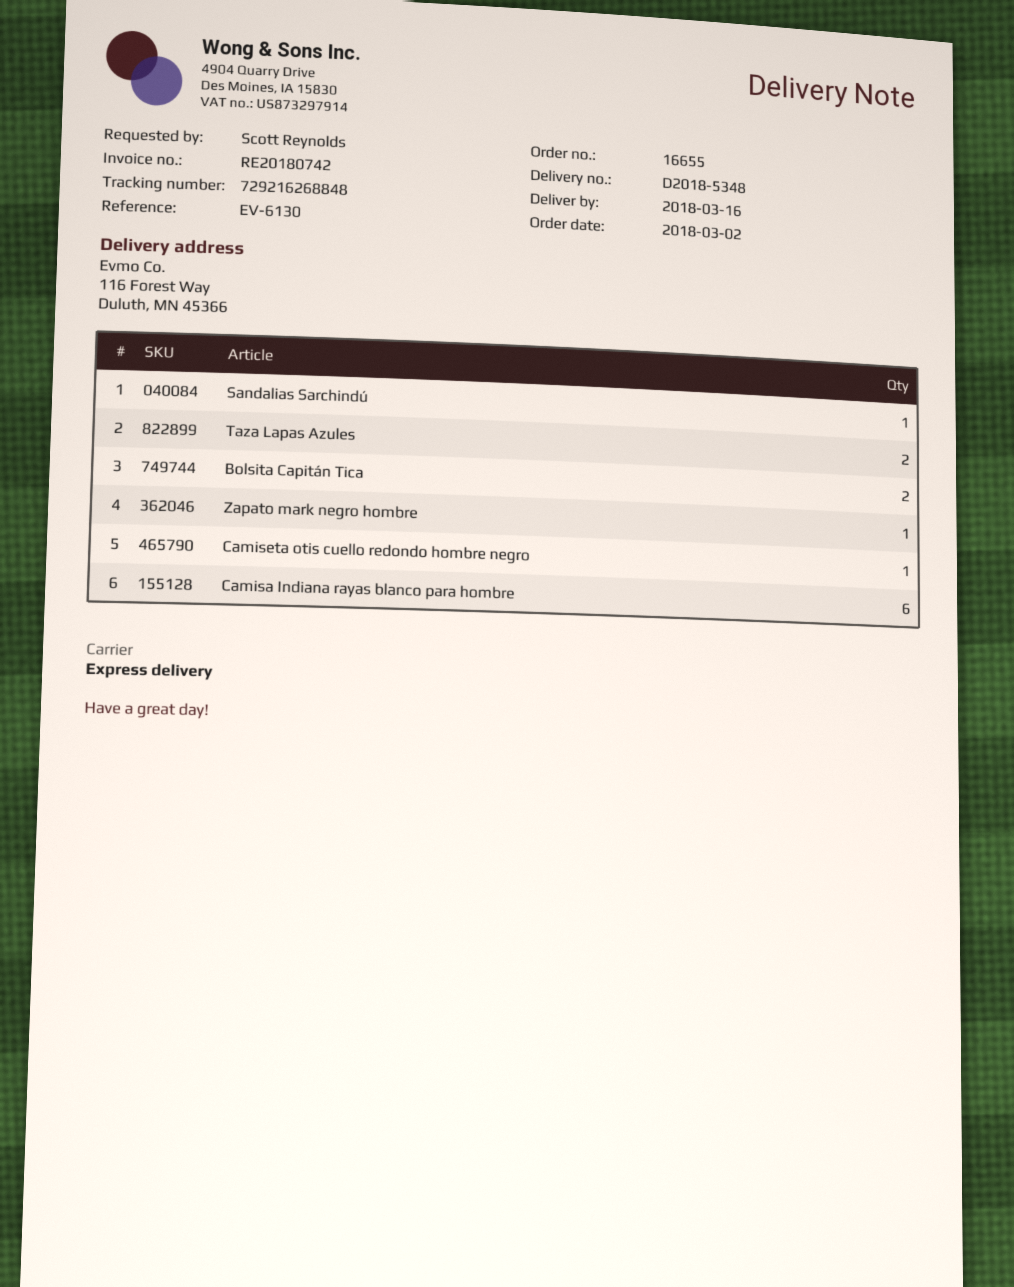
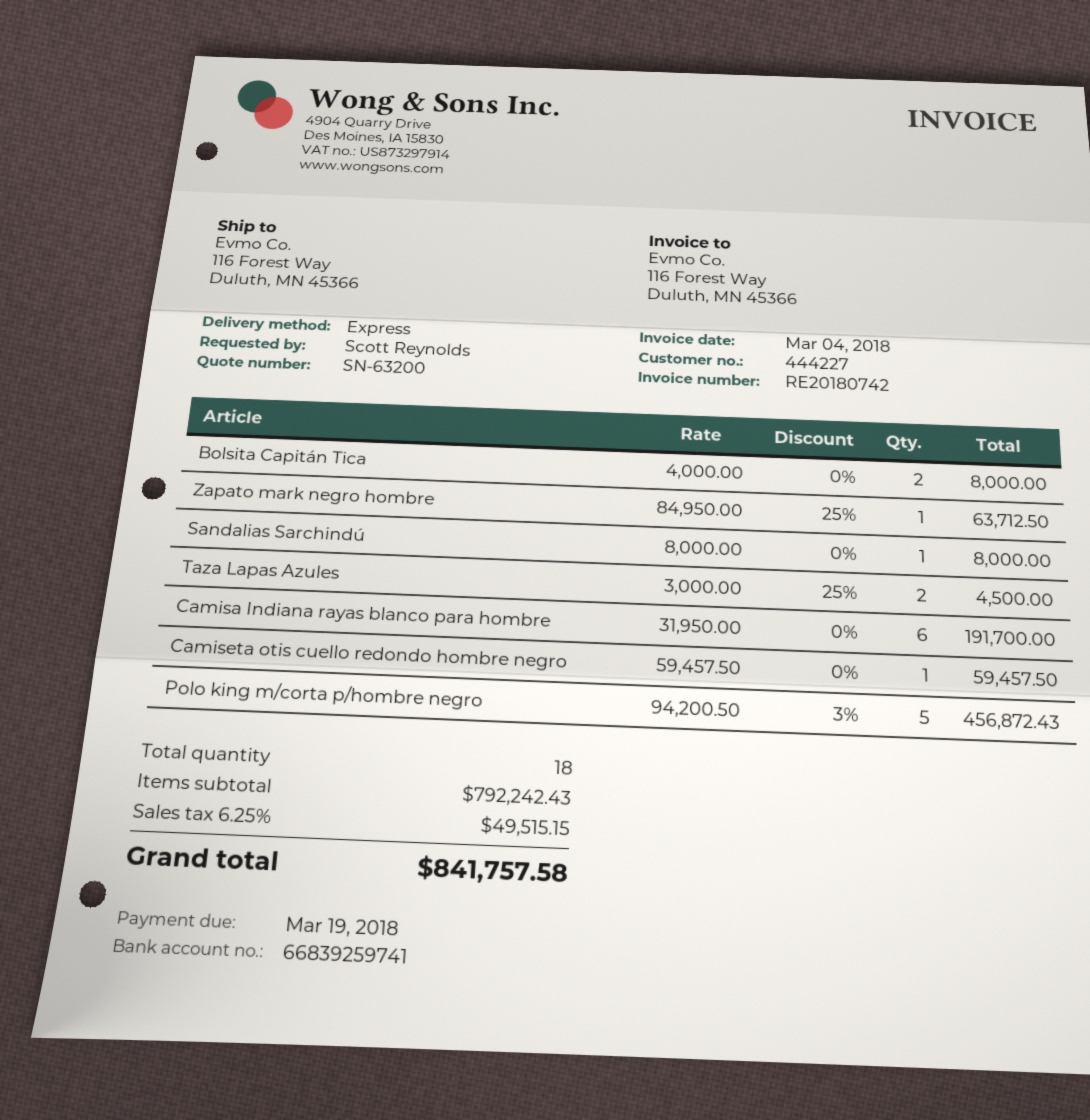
Polo king m/corta p/hombre negro: none -> 5

